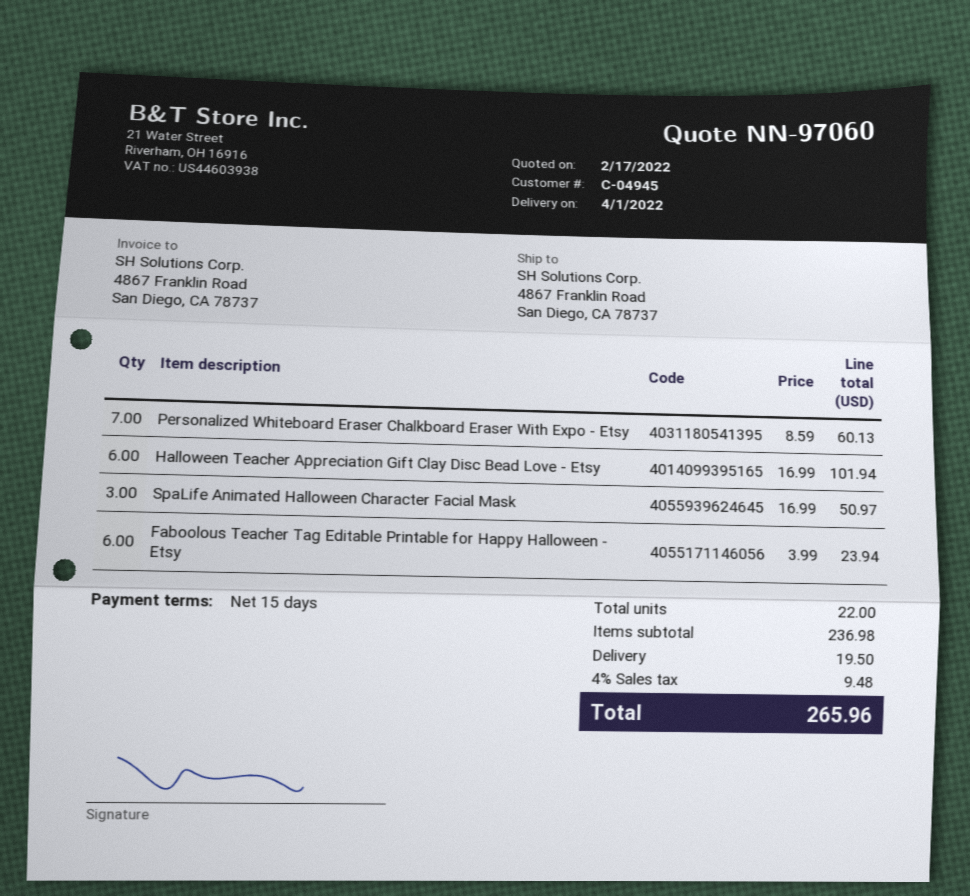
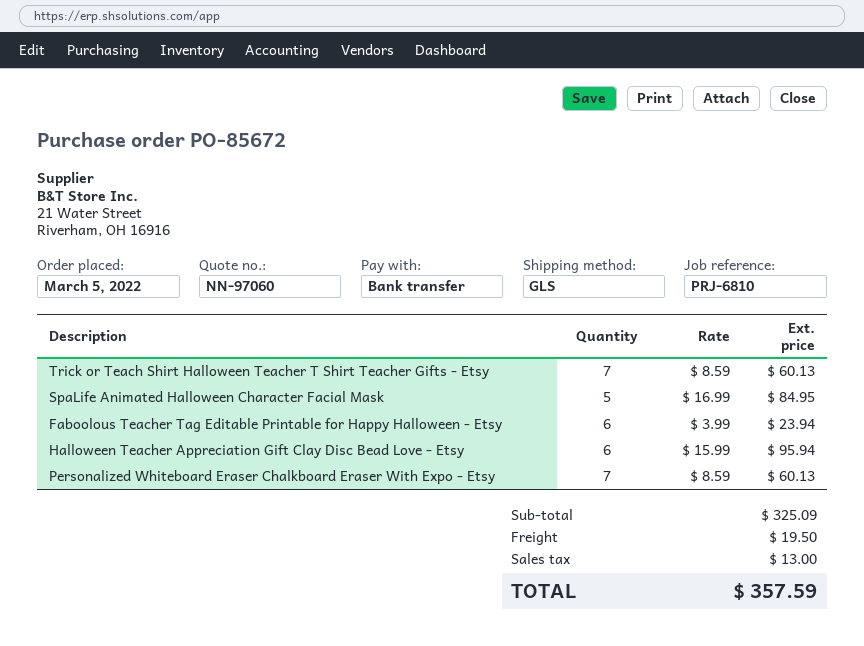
Halloween Teacher Appreciation Gift Clay Disc Bead Love - Etsy: 6 x 16.99 = 101.94 -> 6 x 15.99 = 95.94
SpaLife Animated Halloween Character Facial Mask: 3 x 16.99 = 50.97 -> 5 x 16.99 = 84.95
Trick or Teach Shirt Halloween Teacher T Shirt Teacher Gifts - Etsy: none -> 7 x 8.59 = 60.13
subtotal: 236.98 -> 325.09
tax: 9.48 -> 13.00
total: 265.96 -> 357.59

